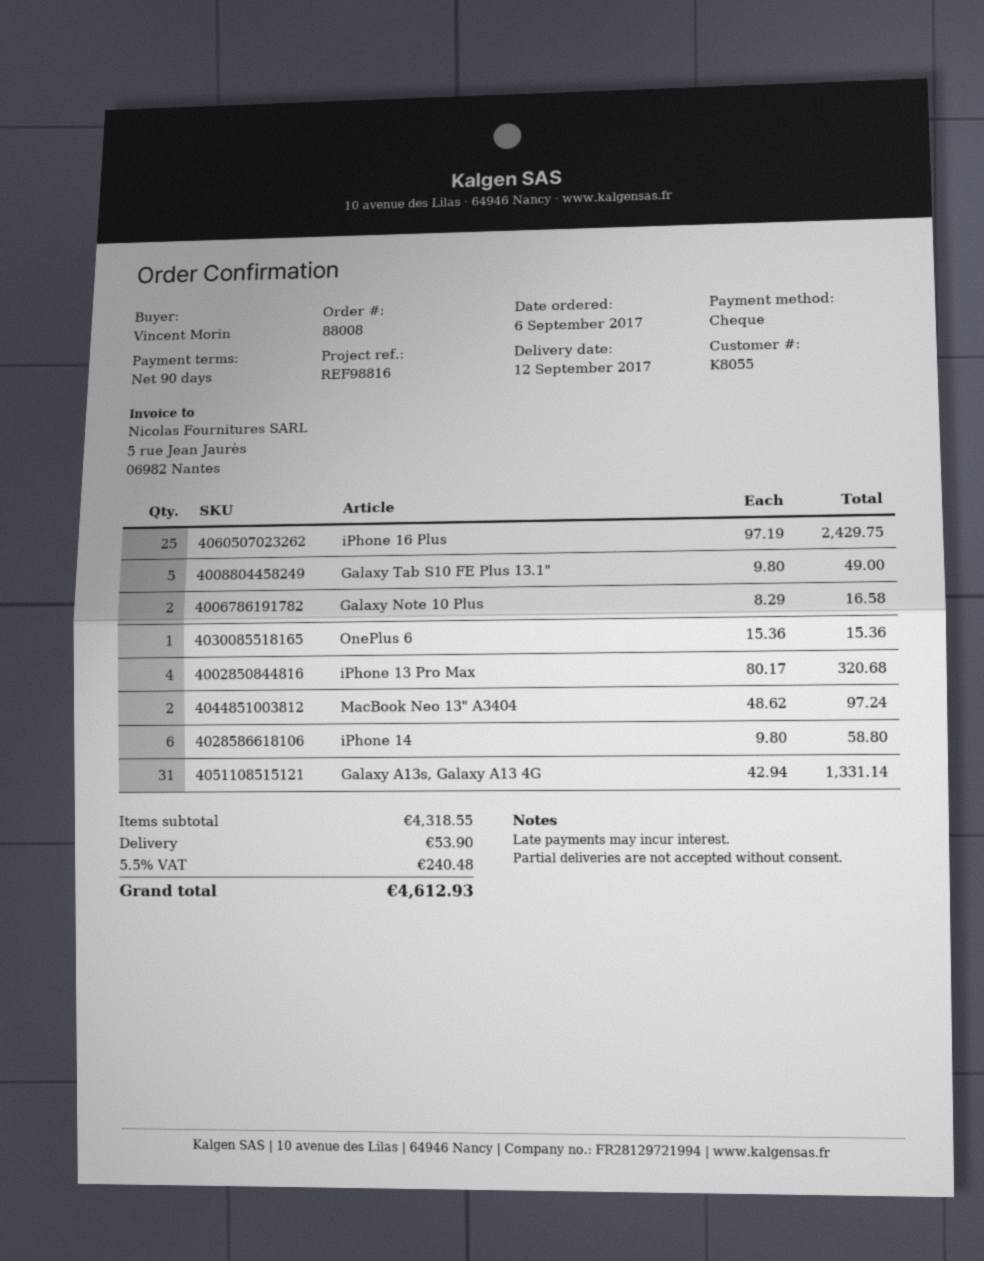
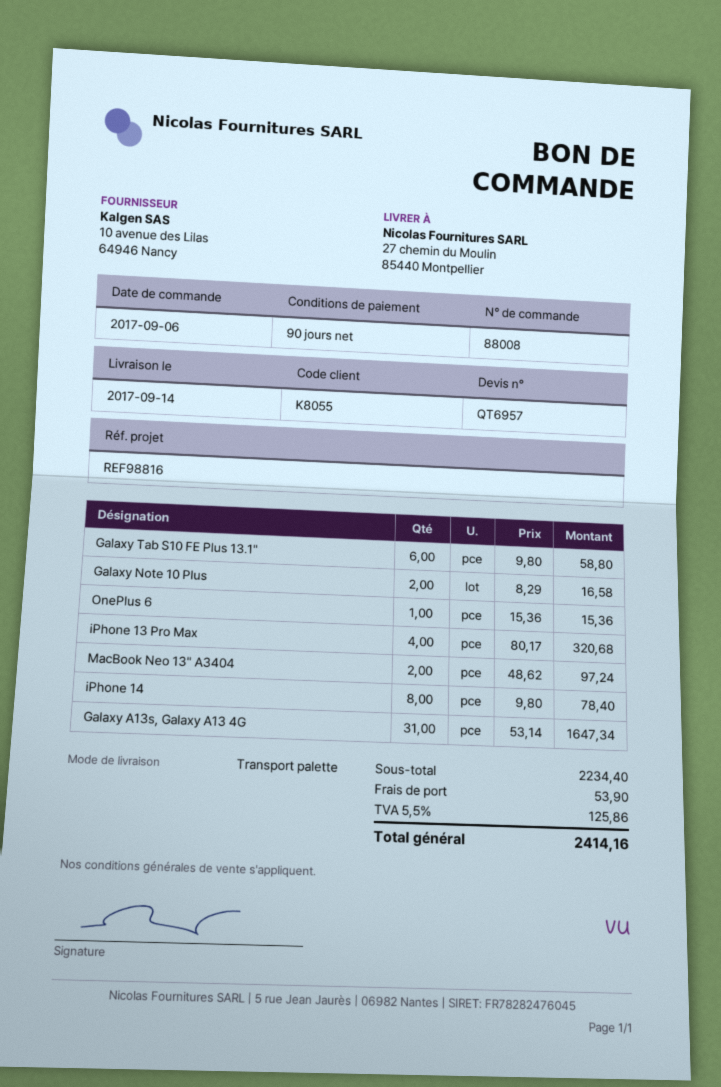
delivery date: 2017-09-12 -> 2017-09-14
iPhone 16 Plus: 25 x 97.19 = 2429.75 -> none
Galaxy Tab S10 FE Plus 13.1": 5 x 9.80 = 49.00 -> 6 x 9.80 = 58.80
iPhone 14: 6 x 9.80 = 58.80 -> 8 x 9.80 = 78.40
Galaxy A13s, Galaxy A13 4G: 31 x 42.94 = 1331.14 -> 31 x 53.14 = 1647.34
subtotal: 4318.55 -> 2234.40
tax: 5.5% = 240.48 -> 5.5% = 125.86
total: 4612.93 -> 2414.16

